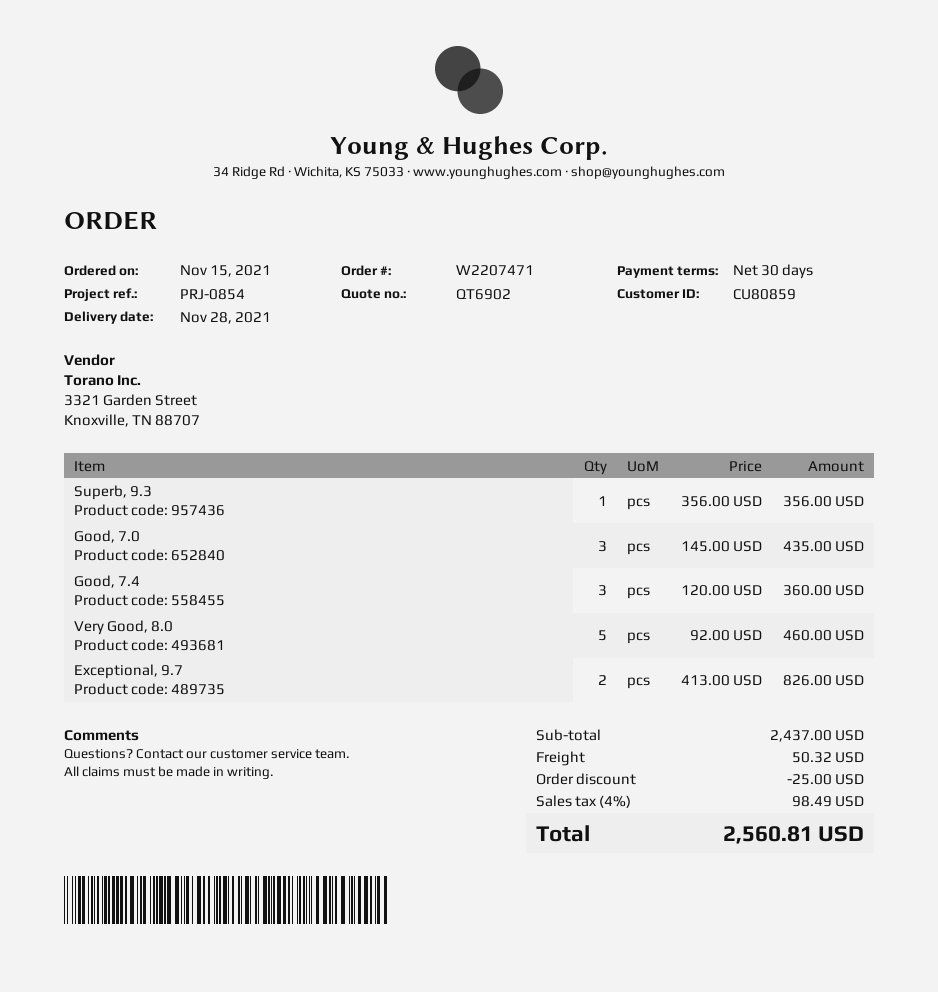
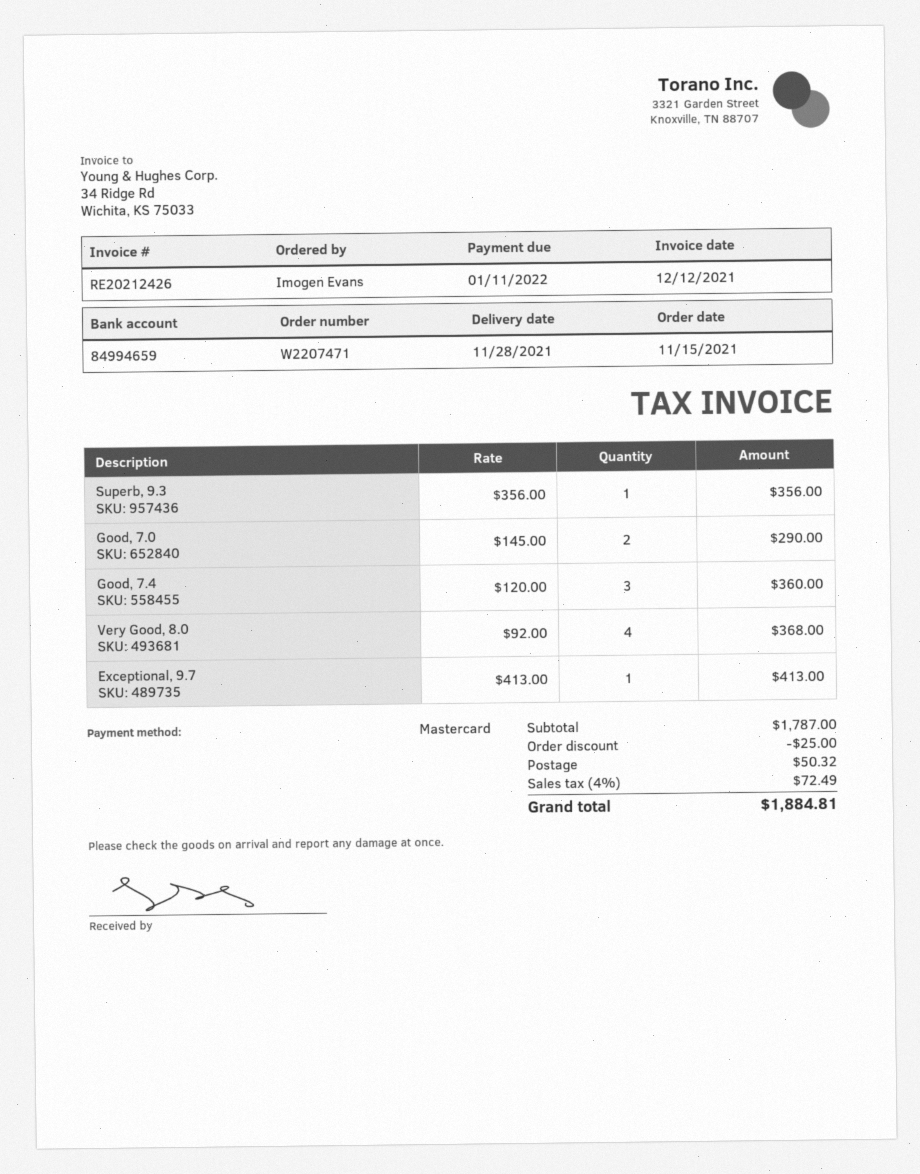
Good, 7.0: 3 x 145.00 = 435.00 -> 2 x 145.00 = 290.00
Very Good, 8.0: 5 x 92.00 = 460.00 -> 4 x 92.00 = 368.00
Exceptional, 9.7: 2 x 413.00 = 826.00 -> 1 x 413.00 = 413.00
subtotal: 2437.00 -> 1787.00
tax: 4% = 98.49 -> 4% = 72.49
total: 2560.81 -> 1884.81

